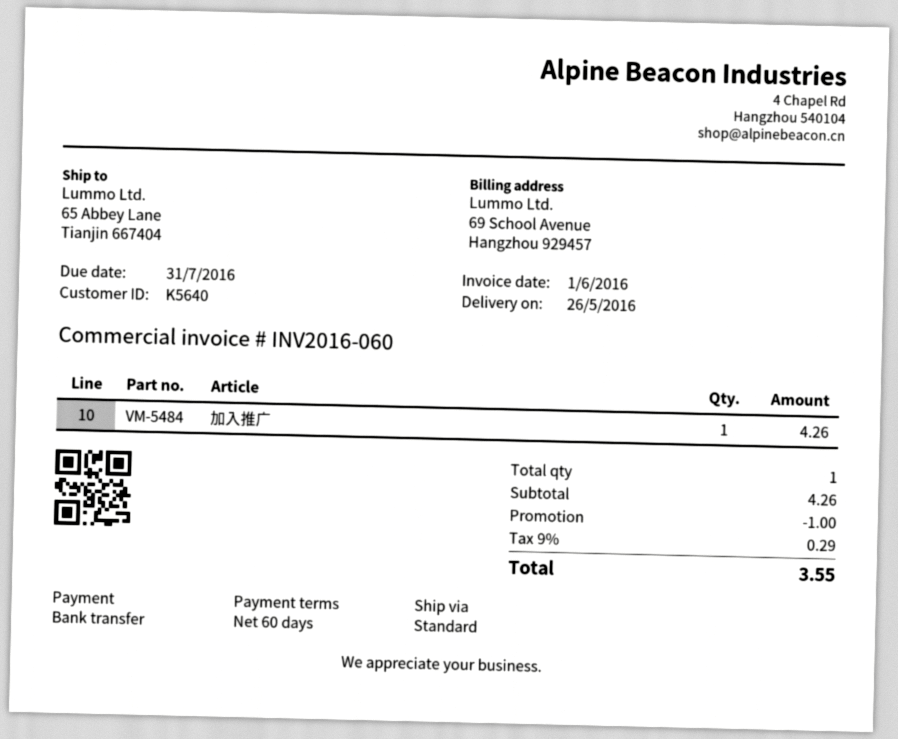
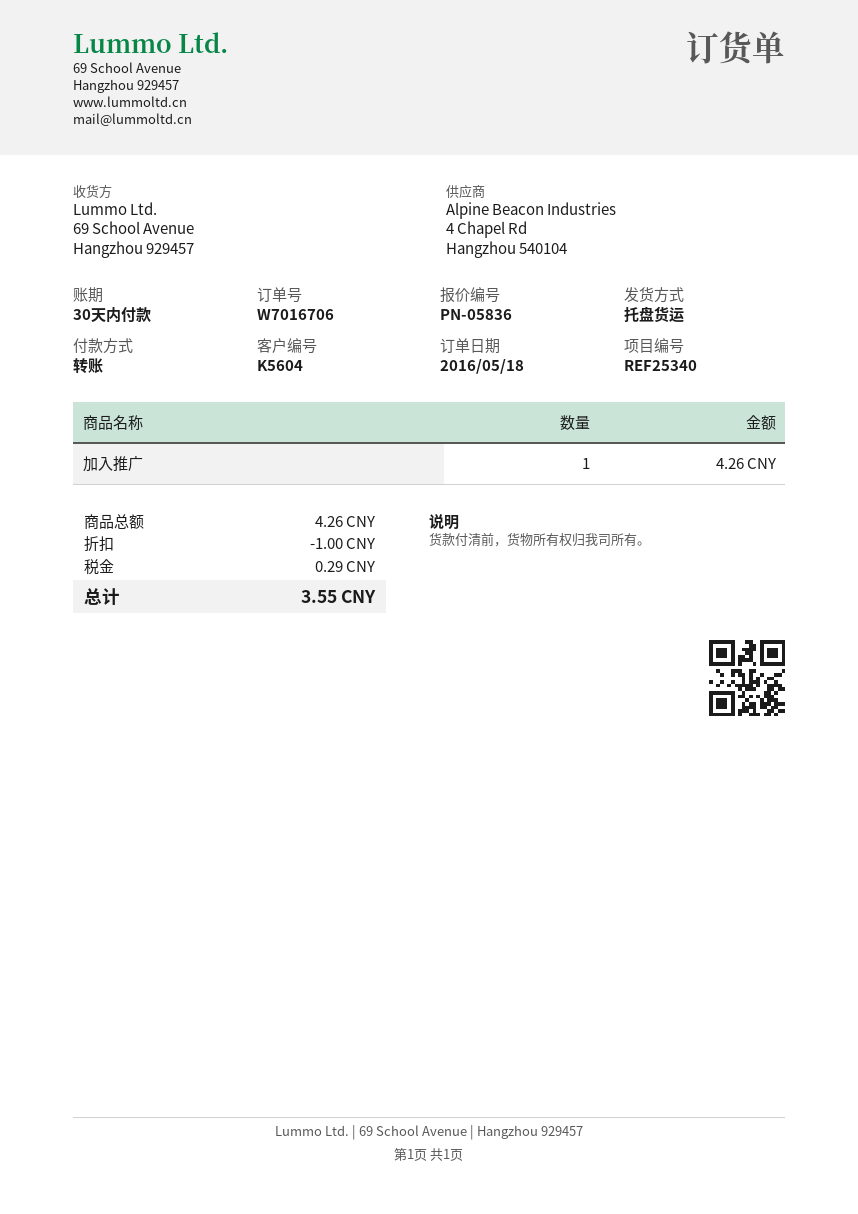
payment terms: 60 days -> 30 days
customer number: K5640 -> K5604
shipping method: standard -> pallet freight
ship to: 65 Abbey Lane, Tianjin 667404 -> 69 School Avenue, Hangzhou 929457

